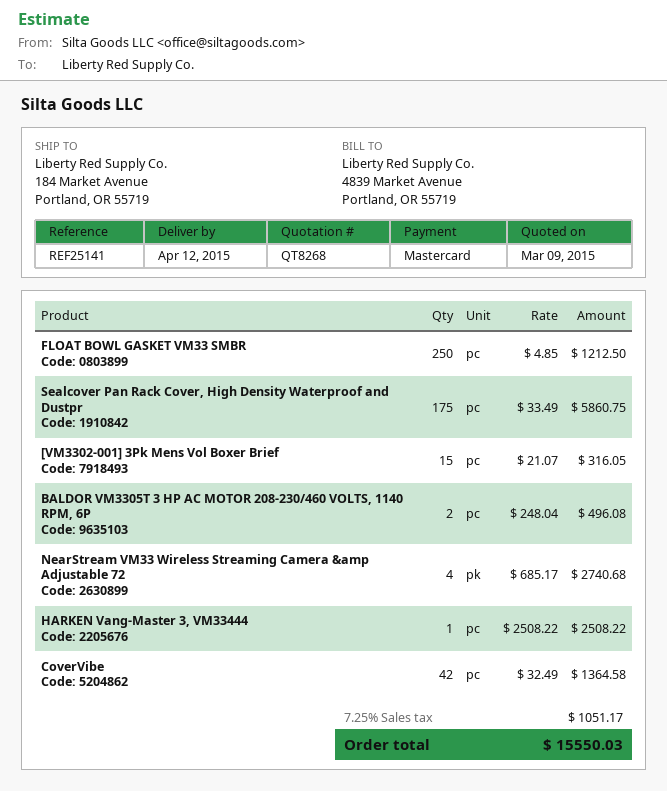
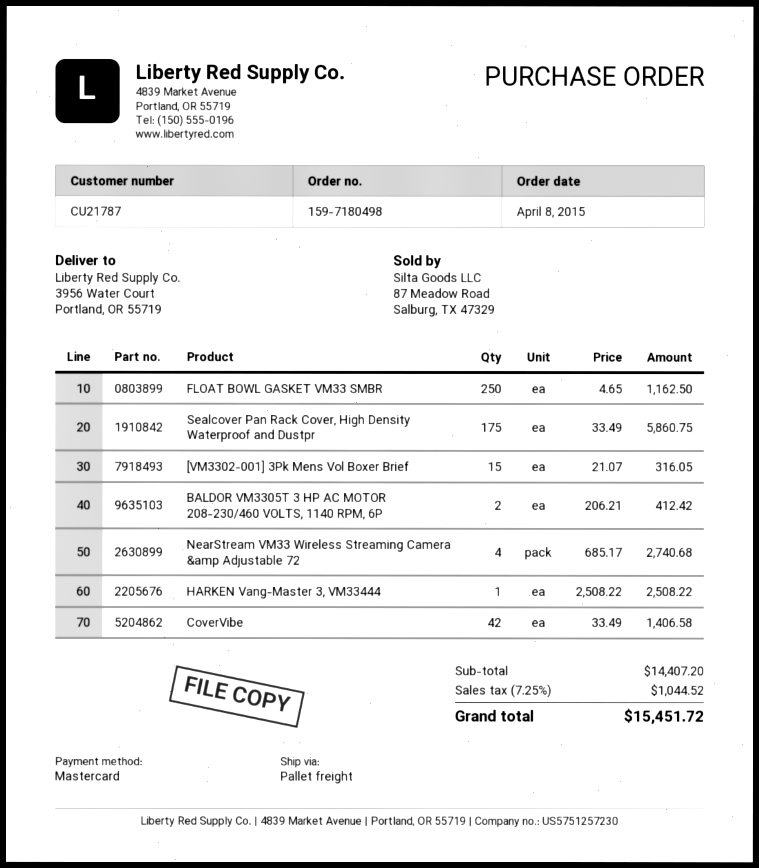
ship to: 184 Market Avenue, Portland, OR 55719 -> 3956 Water Court, Portland, OR 55719
FLOAT BOWL GASKET VM33 SMBR: 250 x 4.85 = 1212.50 -> 250 x 4.65 = 1162.50
BALDOR VM3305T 3 HP AC MOTOR 208-230/460 VOLTS, 1140 RPM, 6P: 2 x 248.04 = 496.08 -> 2 x 206.21 = 412.42
CoverVibe: 42 x 32.49 = 1364.58 -> 42 x 33.49 = 1406.58
tax: 7.25% = 1051.17 -> 7.25% = 1044.52
total: 15550.03 -> 15451.72

